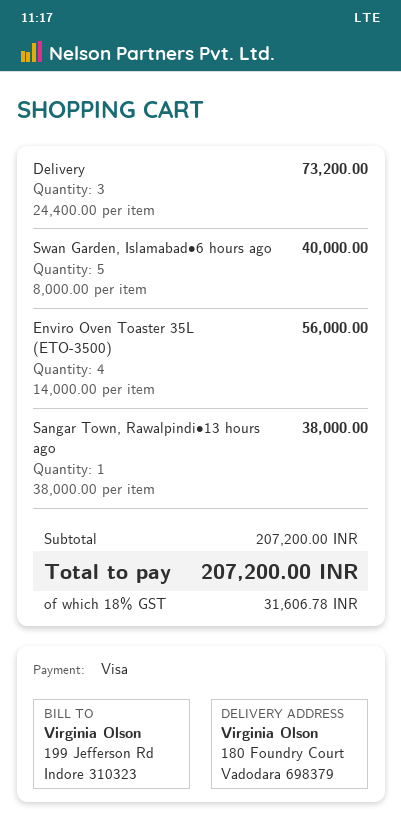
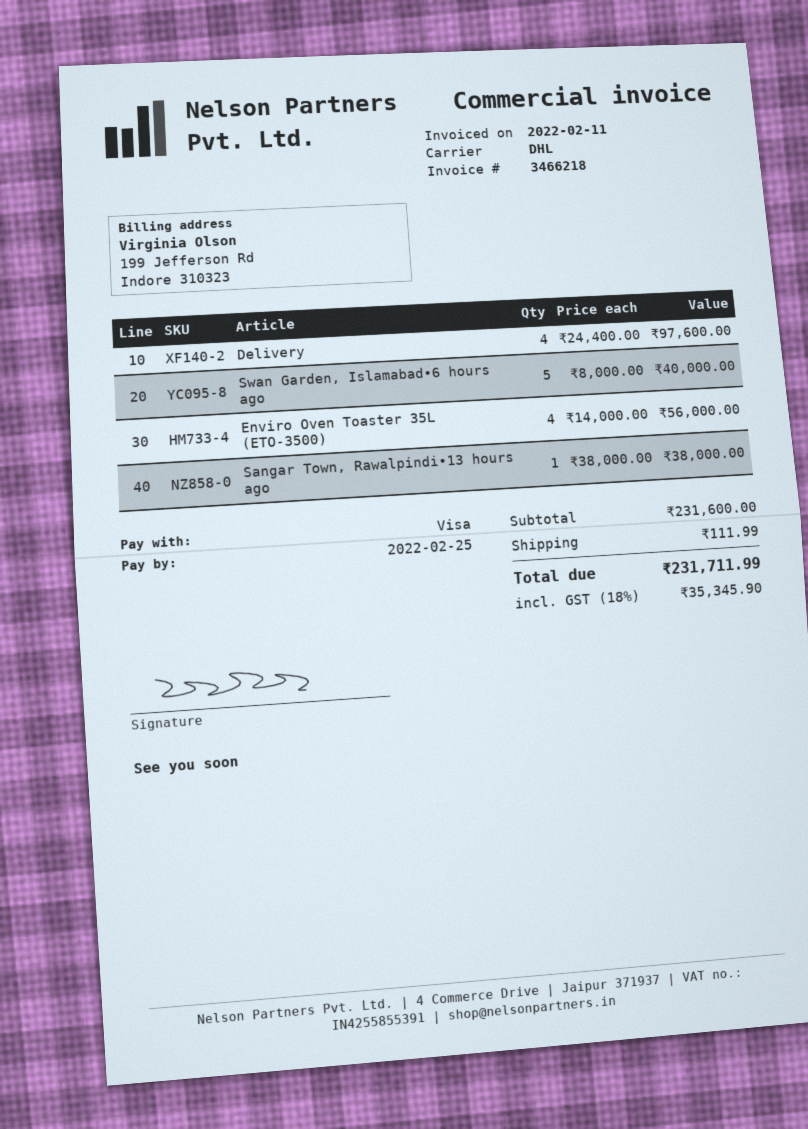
Delivery: 3 x 24400.00 = 73200.00 -> 4 x 24400.00 = 97600.00
subtotal: 207200.00 -> 231600.00
shipping: none -> 111.99
tax: 18% = 31606.78 -> 18% = 35345.90
total: 207200.00 -> 231711.99

